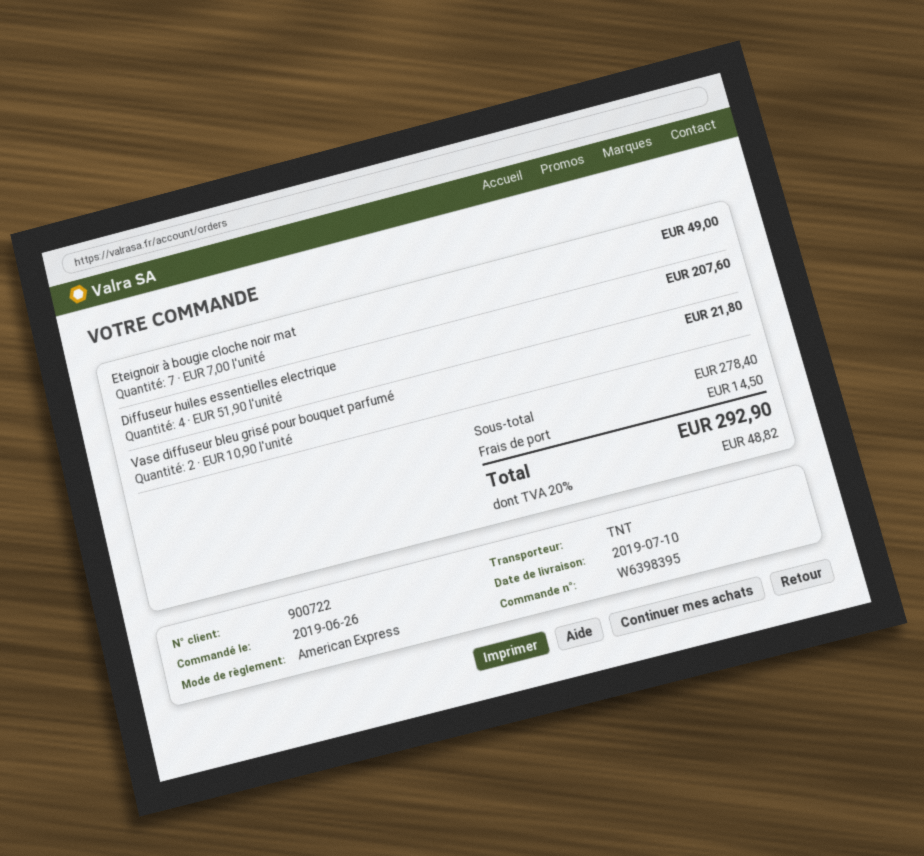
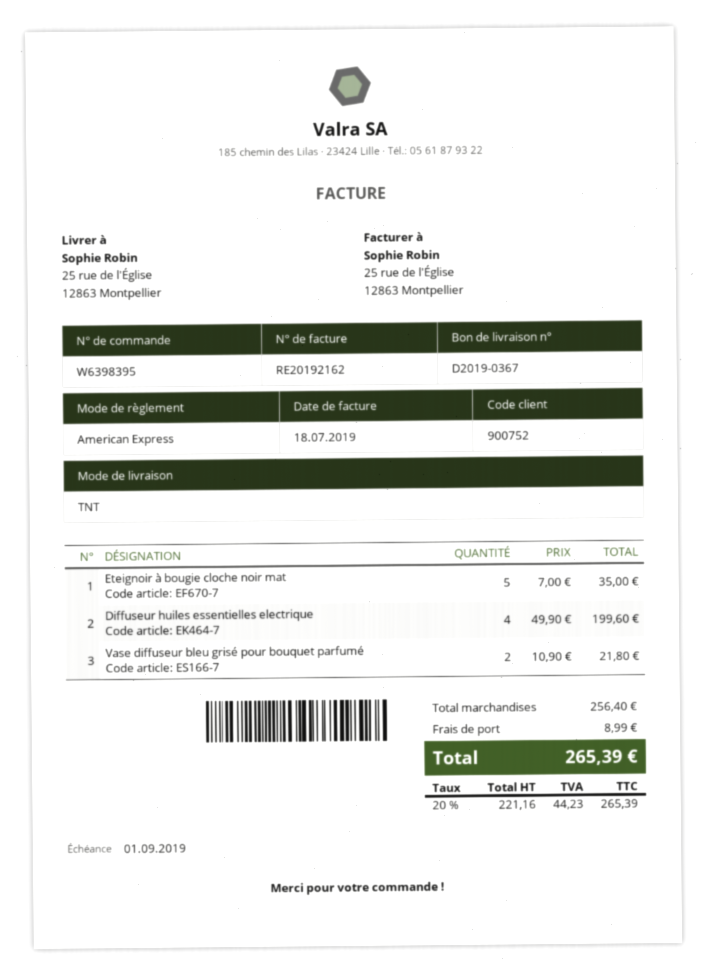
customer number: 900722 -> 900752
Eteignoir à bougie cloche noir mat: 7 x 7.00 = 49.00 -> 5 x 7.00 = 35.00
Diffuseur huiles essentielles electrique: 4 x 51.90 = 207.60 -> 4 x 49.90 = 199.60
subtotal: 278.40 -> 256.40
shipping: 14.50 -> 8.99
tax: 20% = 48.82 -> 20% = 44.23
total: 292.90 -> 265.39

